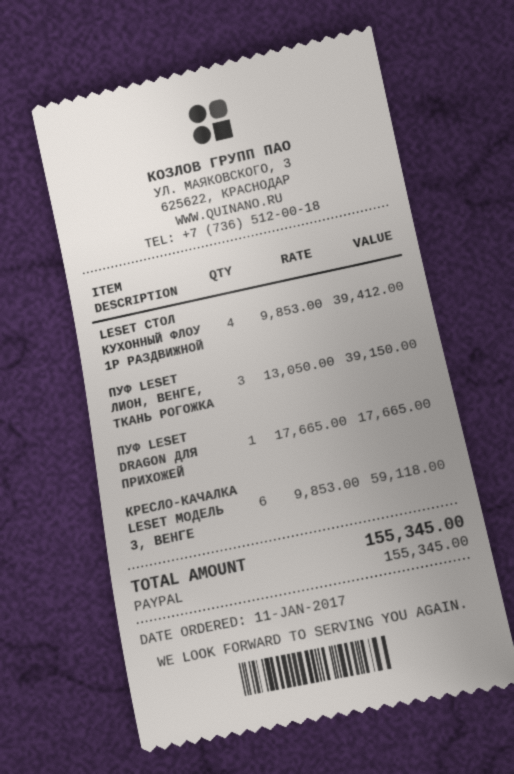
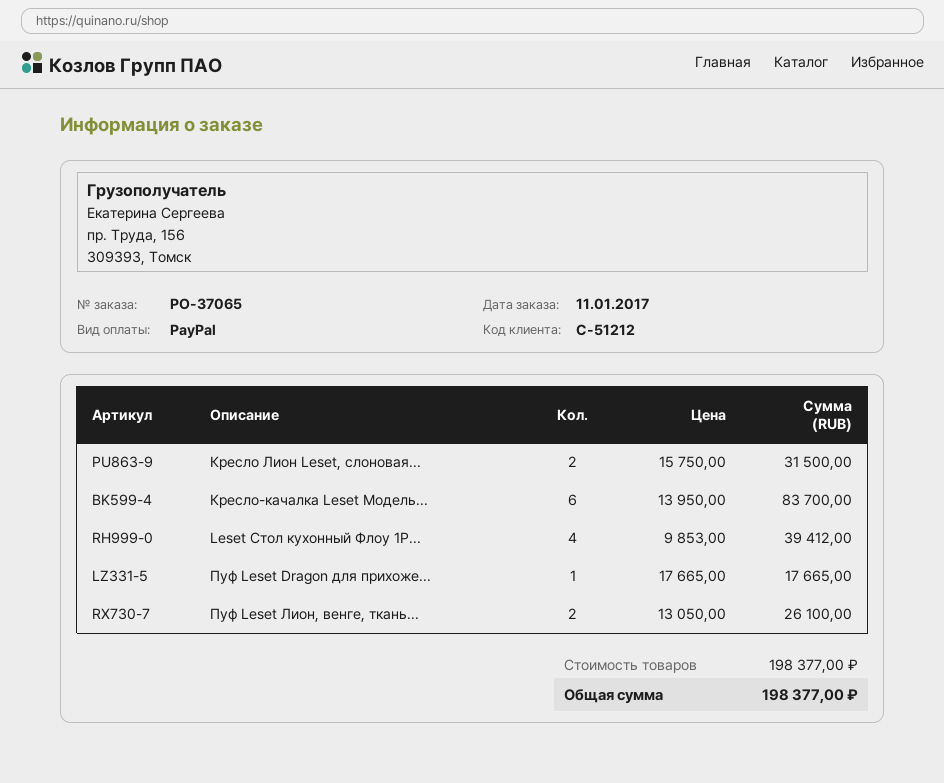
ПУФ LESET ЛИОН, ВЕНГЕ, ТКАНЬ РОГОЖКА: 3 x 13050.00 = 39150.00 -> 2 x 13050.00 = 26100.00
КРЕСЛО-КАЧАЛКА LESET МОДЕЛЬ 3, ВЕНГЕ: 6 x 9853.00 = 59118.00 -> 6 x 13950.00 = 83700.00
Кресло Лион Leset, слоновая...: none -> 2 x 15750.00 = 31500.00
total: 155345.00 -> 198377.00

